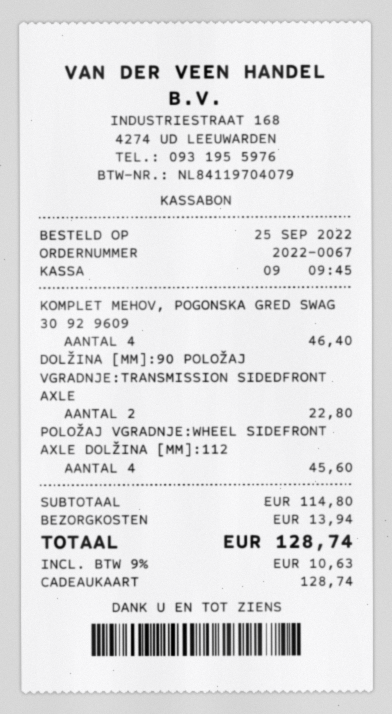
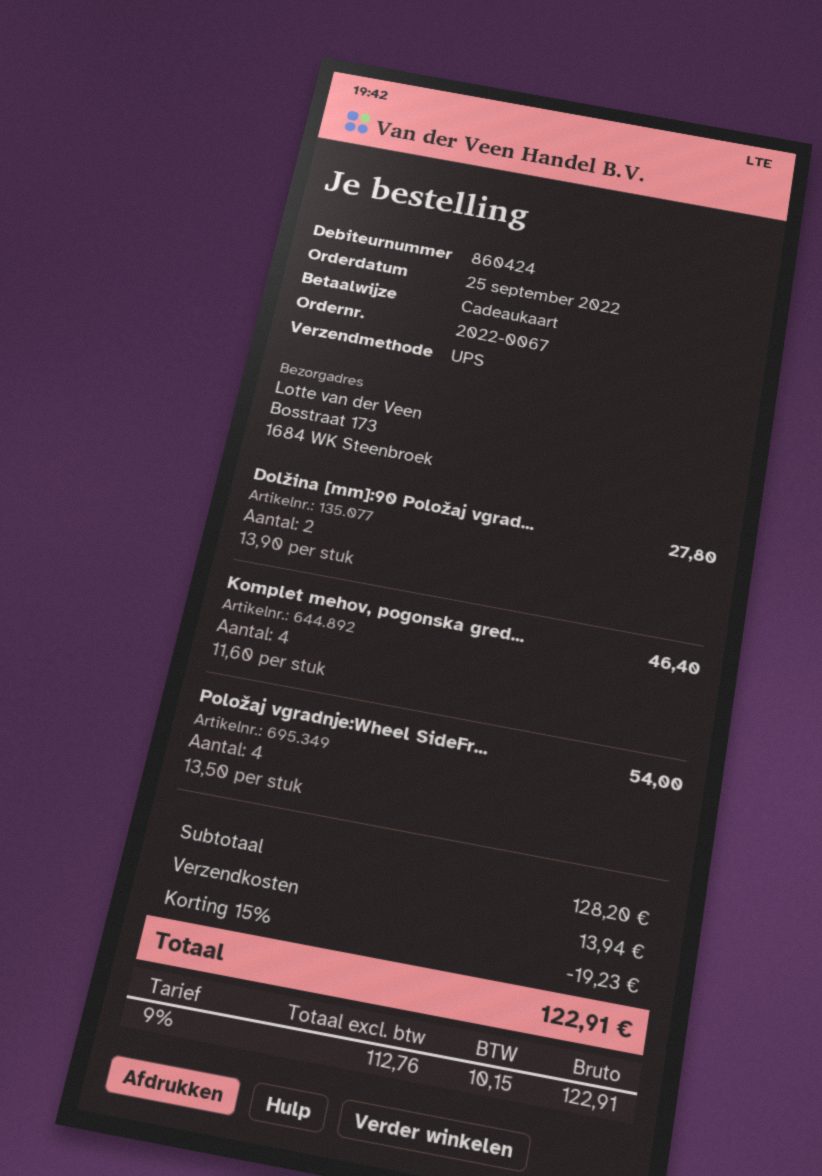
DOLŽINA [MM]:90 POLOŽAJ VGRADNJE:TRANSMISSION SIDEDFRONT AXLE: 2 for 22.80 -> 2 for 27.80
POLOŽAJ VGRADNJE:WHEEL SIDEFRONT AXLE DOLŽINA [MM]:112: 4 for 45.60 -> 4 for 54.00
subtotal: 114.80 -> 128.20
discount: none -> 15% = 19.23
tax: 9% = 10.63 -> 9% = 10.15
total: 128.74 -> 122.91

